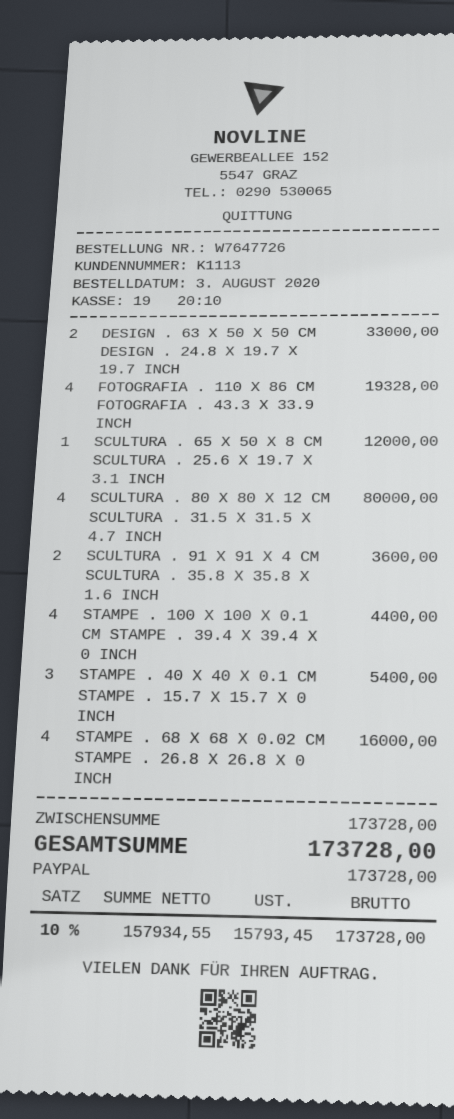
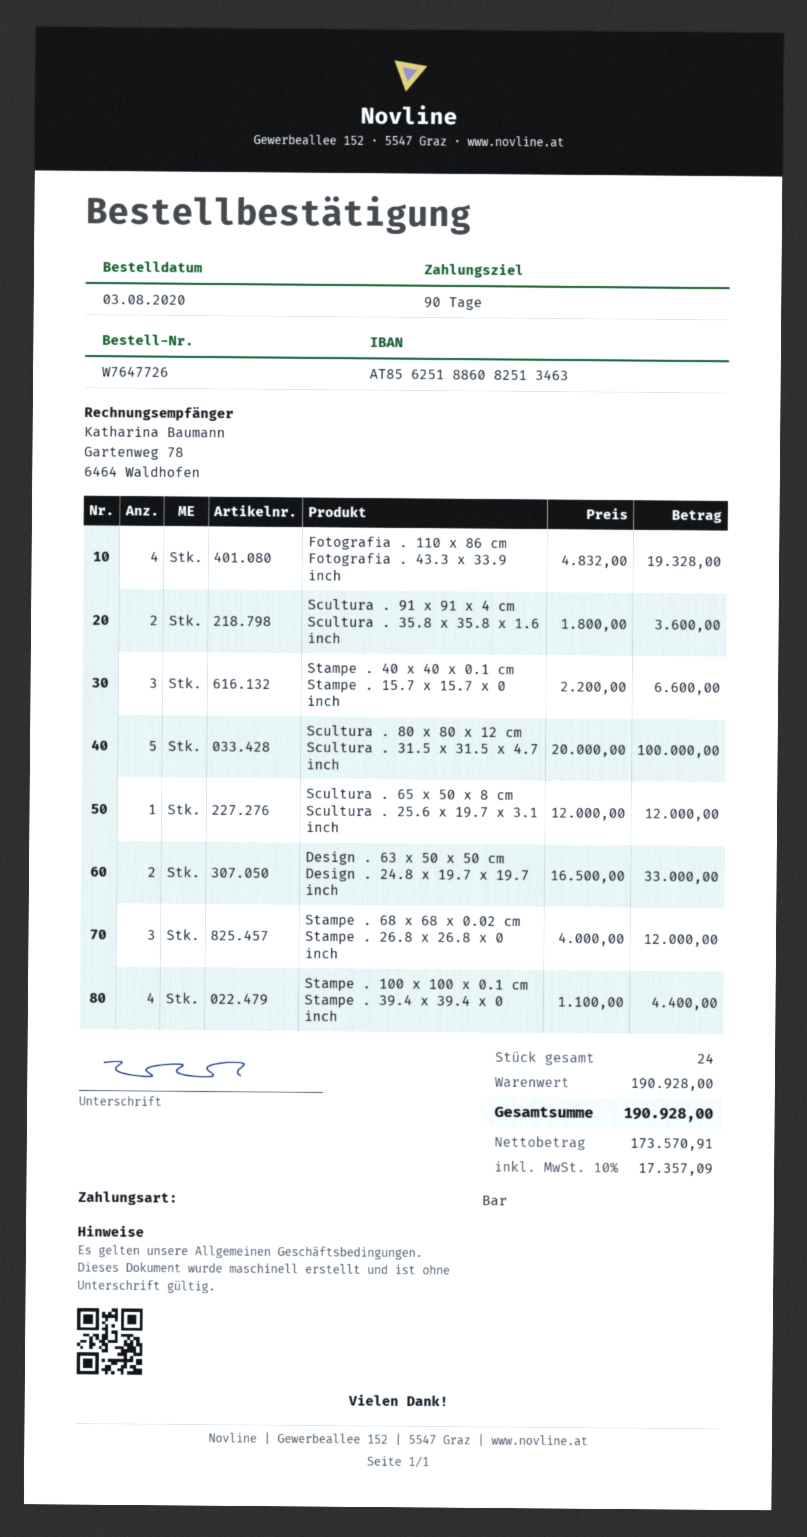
payment method: PayPal -> cash
SCULTURA . 80 X 80 X 12 CM SCULTURA . 31.5 X 31.5 X 4.7 INCH: 4 for 80000.00 -> 5 for 100000.00
STAMPE . 40 X 40 X 0.1 CM STAMPE . 15.7 X 15.7 X 0 INCH: 3 for 5400.00 -> 3 for 6600.00
STAMPE . 68 X 68 X 0.02 CM STAMPE . 26.8 X 26.8 X 0 INCH: 4 for 16000.00 -> 3 for 12000.00
subtotal: 173728.00 -> 190928.00
net: 157934.55 -> 173570.91
tax: 10% = 15793.45 -> 10% = 17357.09
total: 173728.00 -> 190928.00

